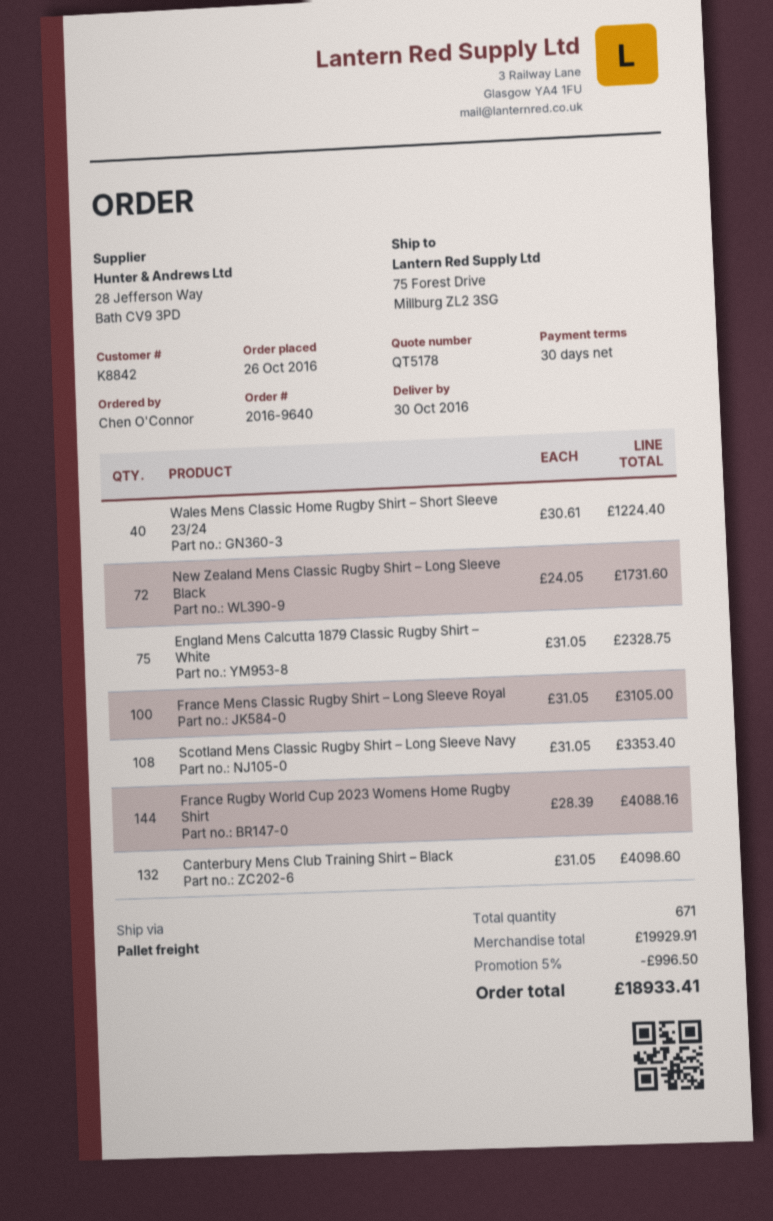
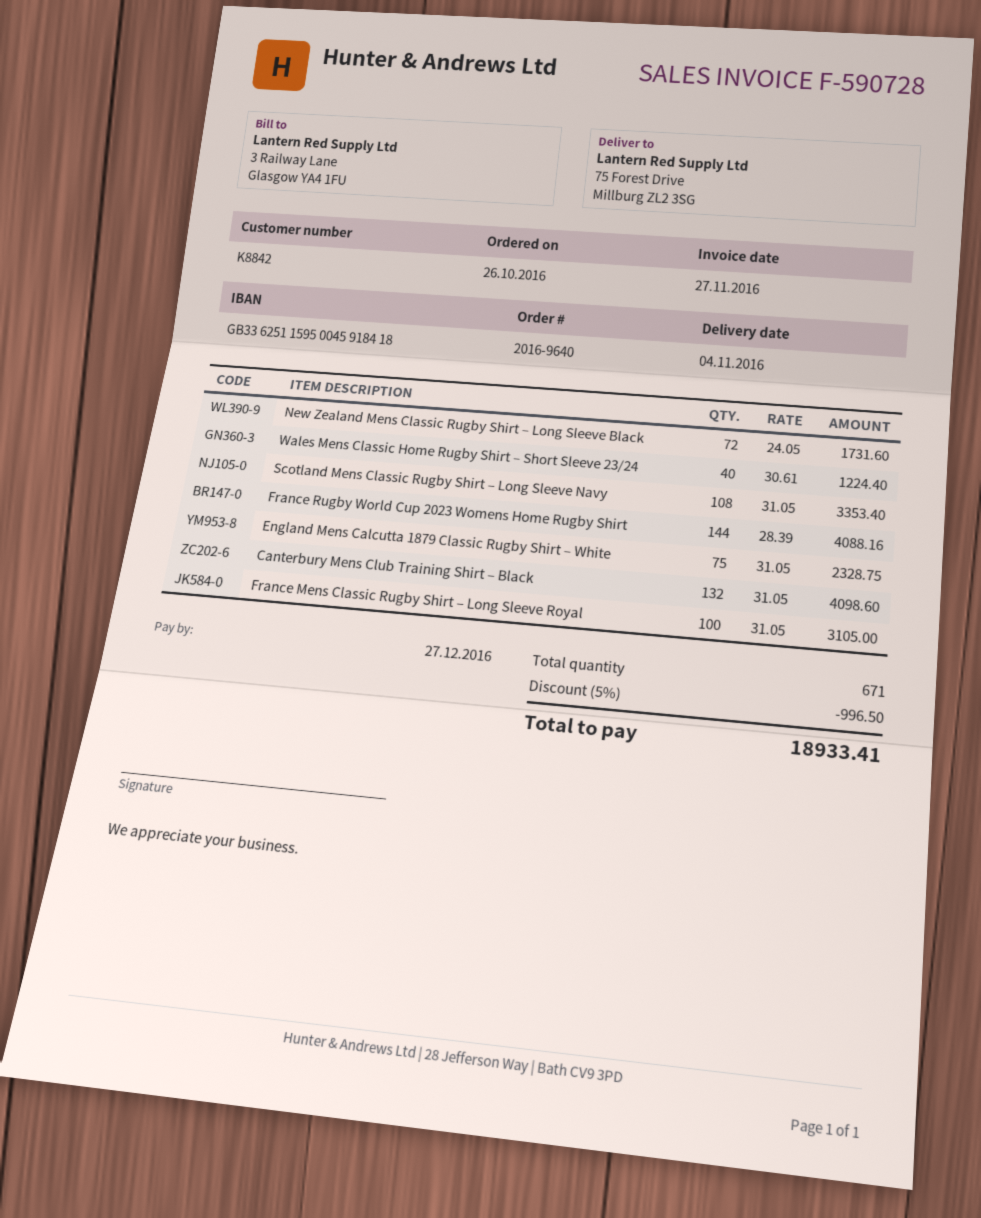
delivery date: 2016-10-30 -> 2016-11-04

